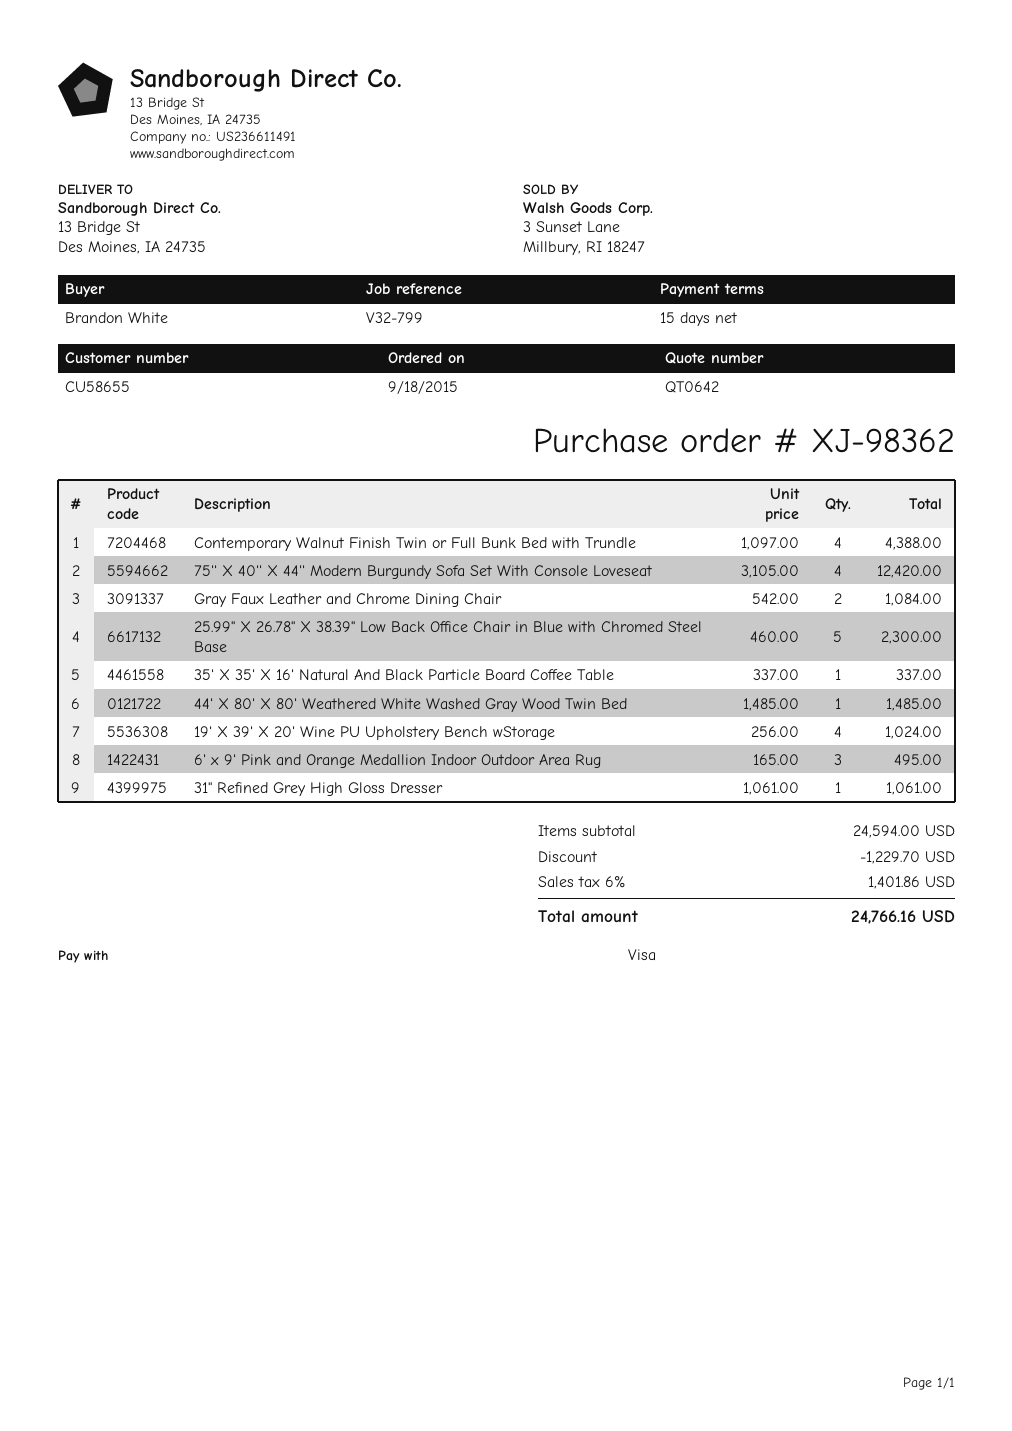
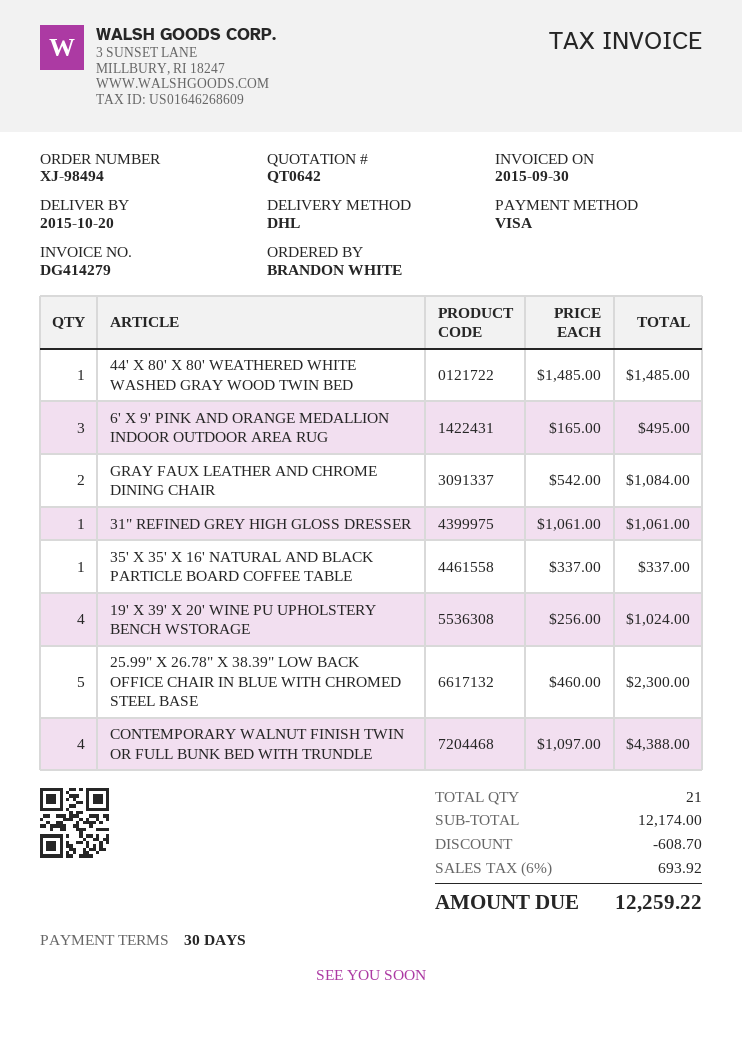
order number: XJ-98362 -> XJ-98494
payment terms: 15 days -> 30 days
75'' X 40'' X 44'' Modern Burgundy Sofa Set With Console Loveseat: 4 x 3105.00 = 12420.00 -> none
subtotal: 24594.00 -> 12174.00
discount: 1229.70 -> 608.70
tax: 6% = 1401.86 -> 6% = 693.92
total: 24766.16 -> 12259.22

